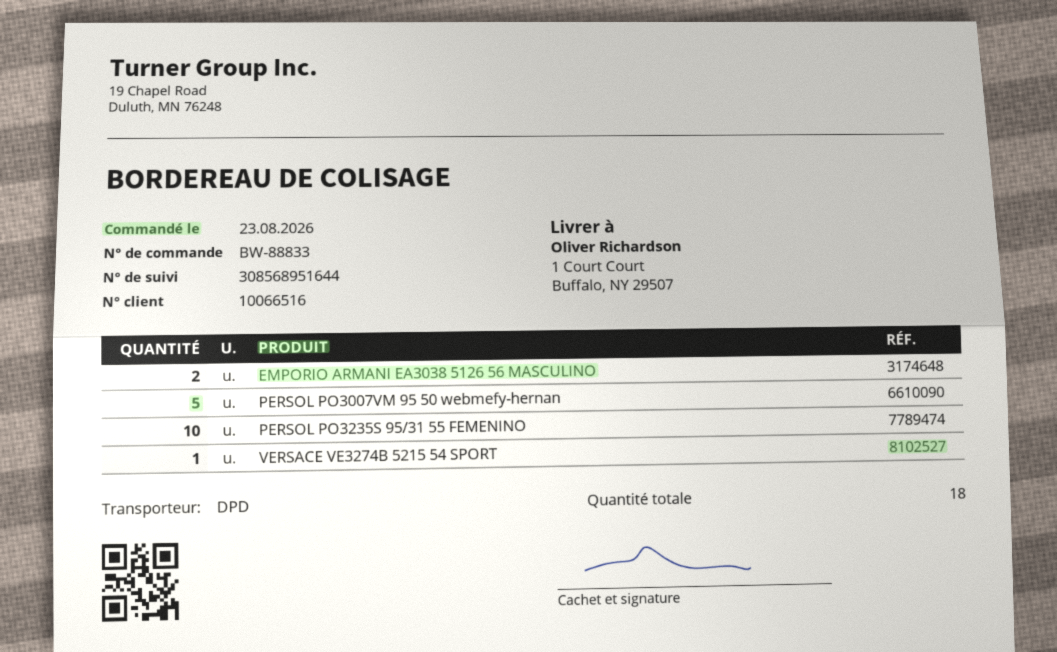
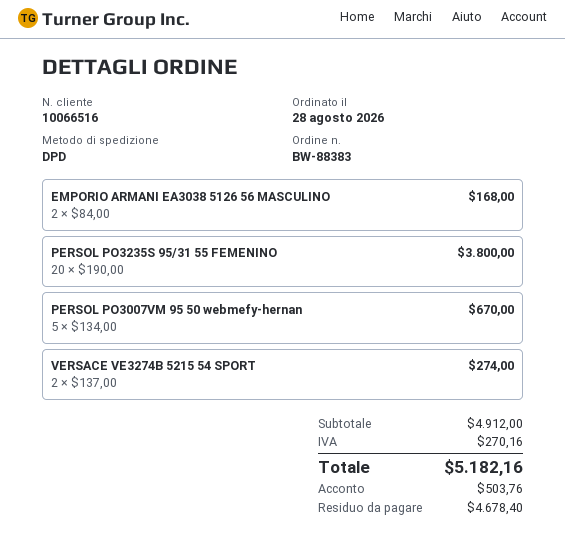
order number: BW-88833 -> BW-88383
order date: 2026-08-23 -> 2026-08-28
PERSOL PO3235S 95/31 55 FEMENINO: 10 -> 20
VERSACE VE3274B 5215 54 SPORT: 1 -> 2

